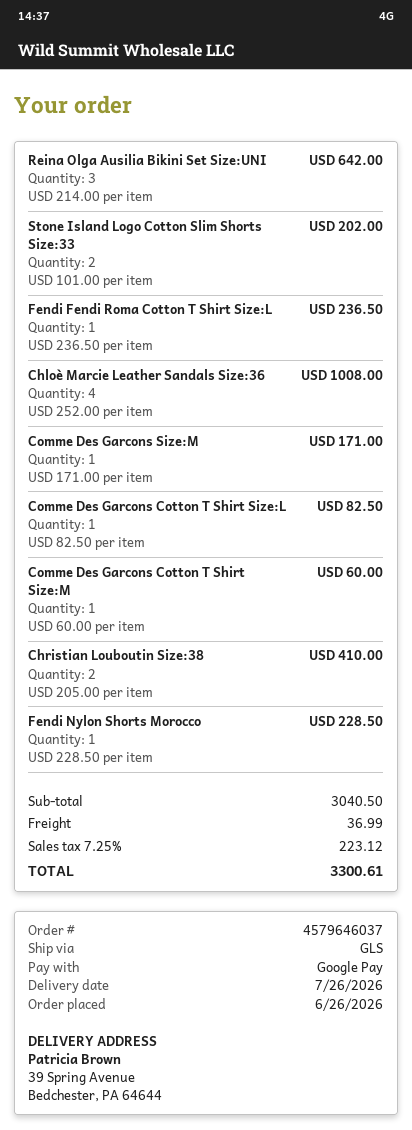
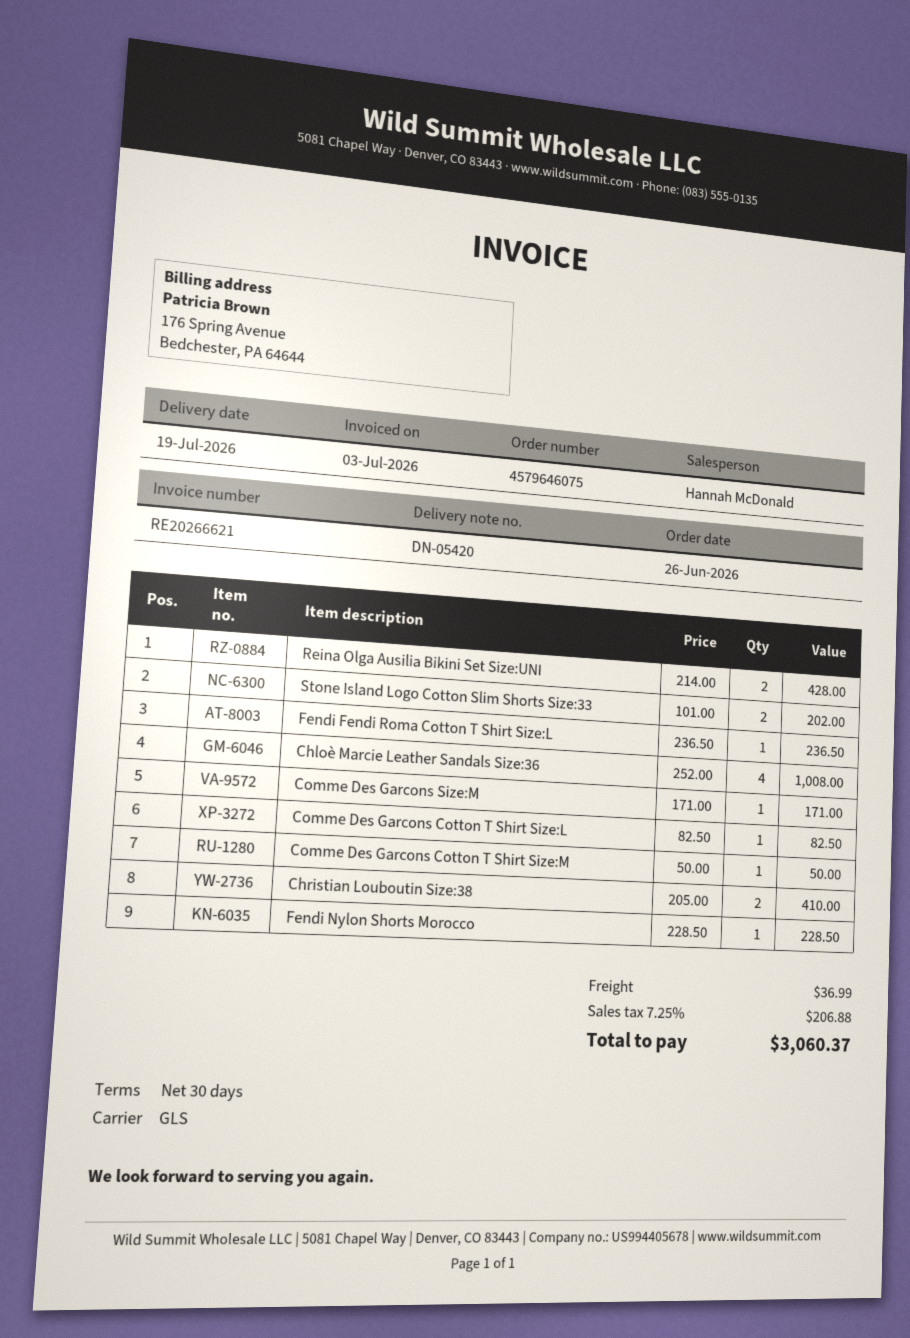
order number: 4579646037 -> 4579646075
delivery date: 2026-07-26 -> 2026-07-19
Reina Olga Ausilia Bikini Set Size:UNI: 3 x 214.00 = 642.00 -> 2 x 214.00 = 428.00
Comme Des Garcons Cotton T Shirt Size:M: 1 x 60.00 = 60.00 -> 1 x 50.00 = 50.00
tax: 7.25% = 223.12 -> 7.25% = 206.88
total: 3300.61 -> 3060.37

